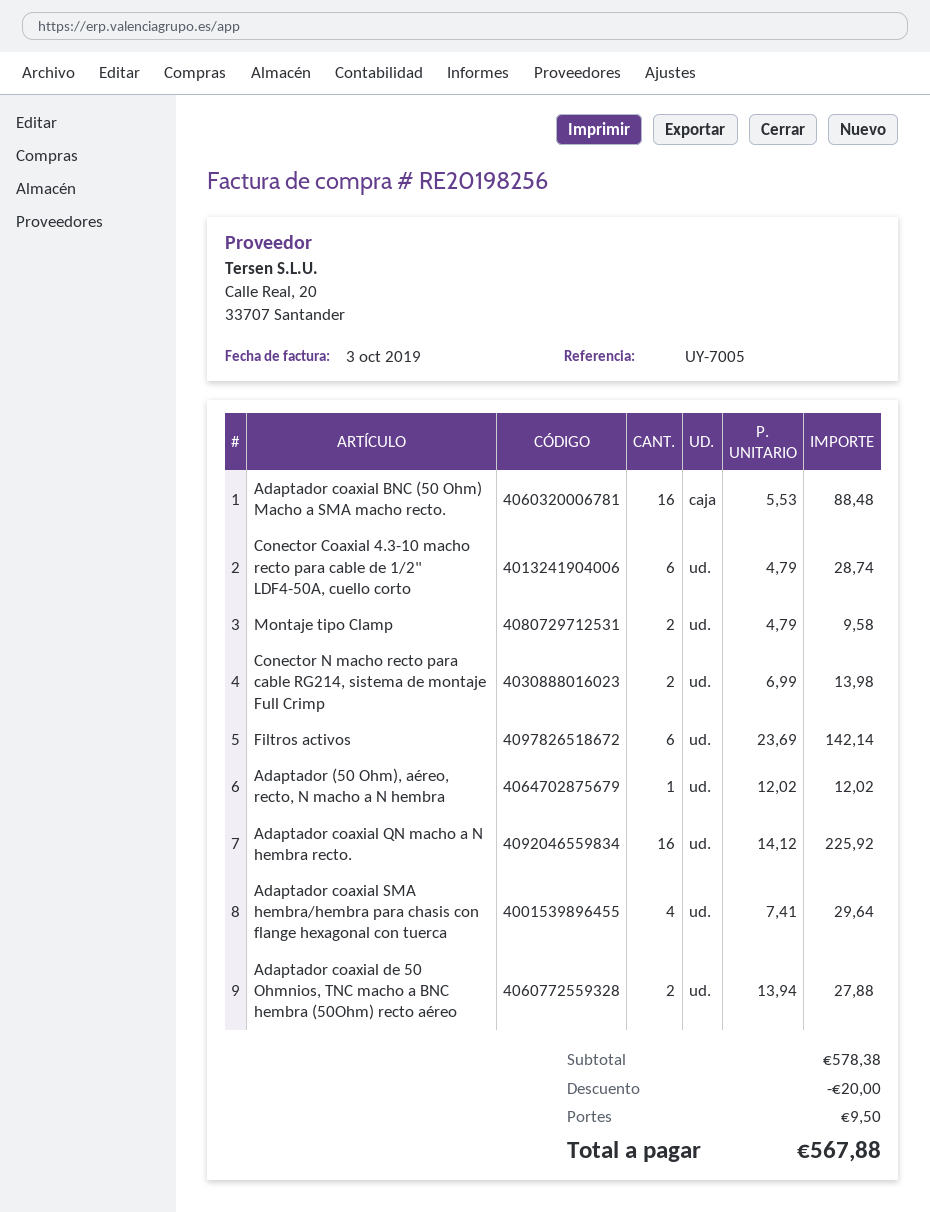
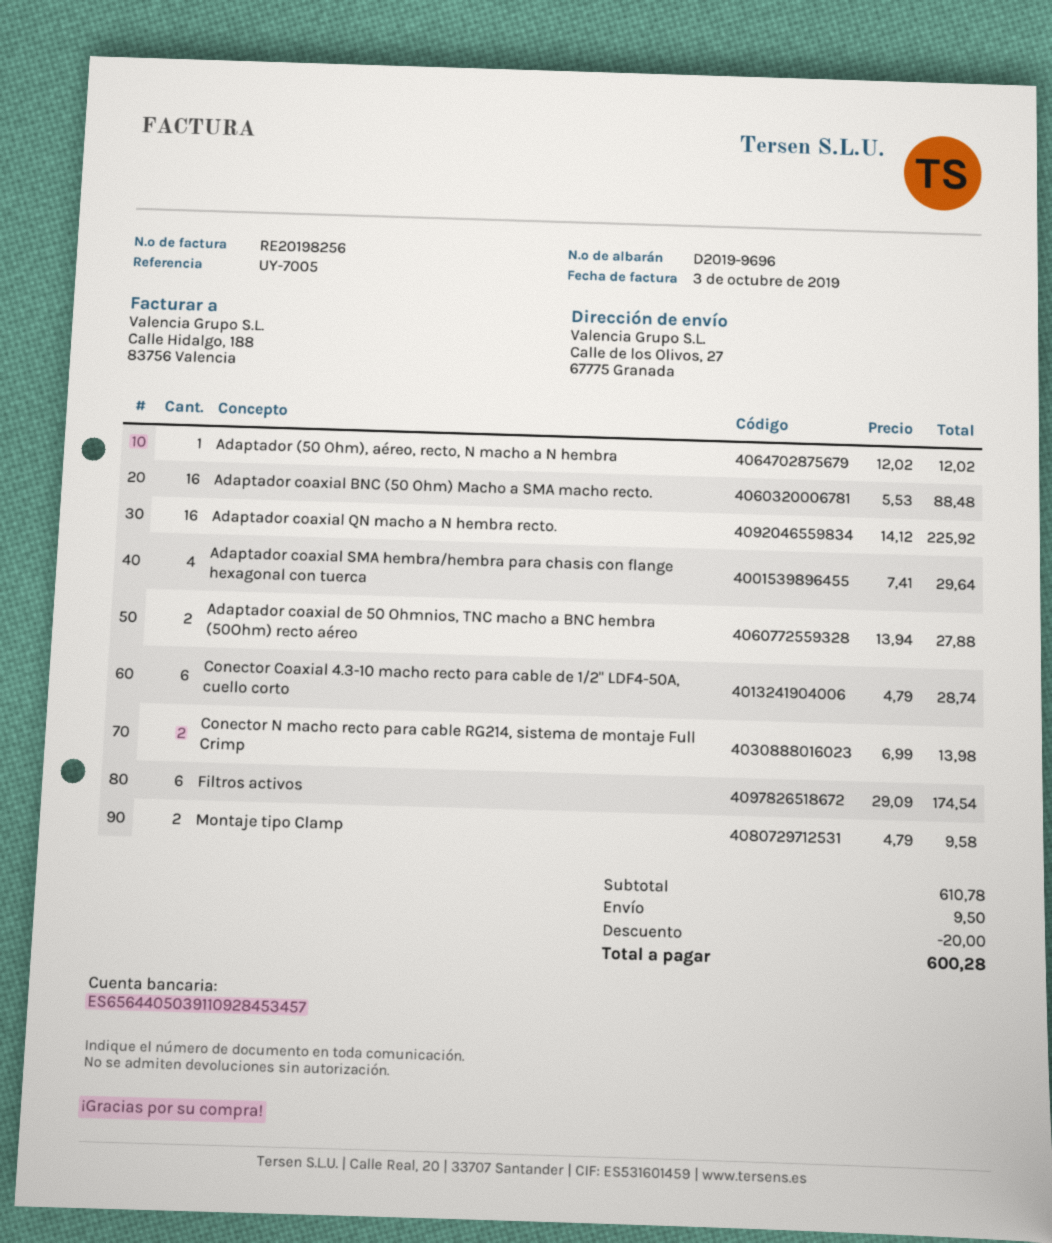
Filtros activos: 6 x 23.69 = 142.14 -> 6 x 29.09 = 174.54
subtotal: 578.38 -> 610.78
total: 567.88 -> 600.28

